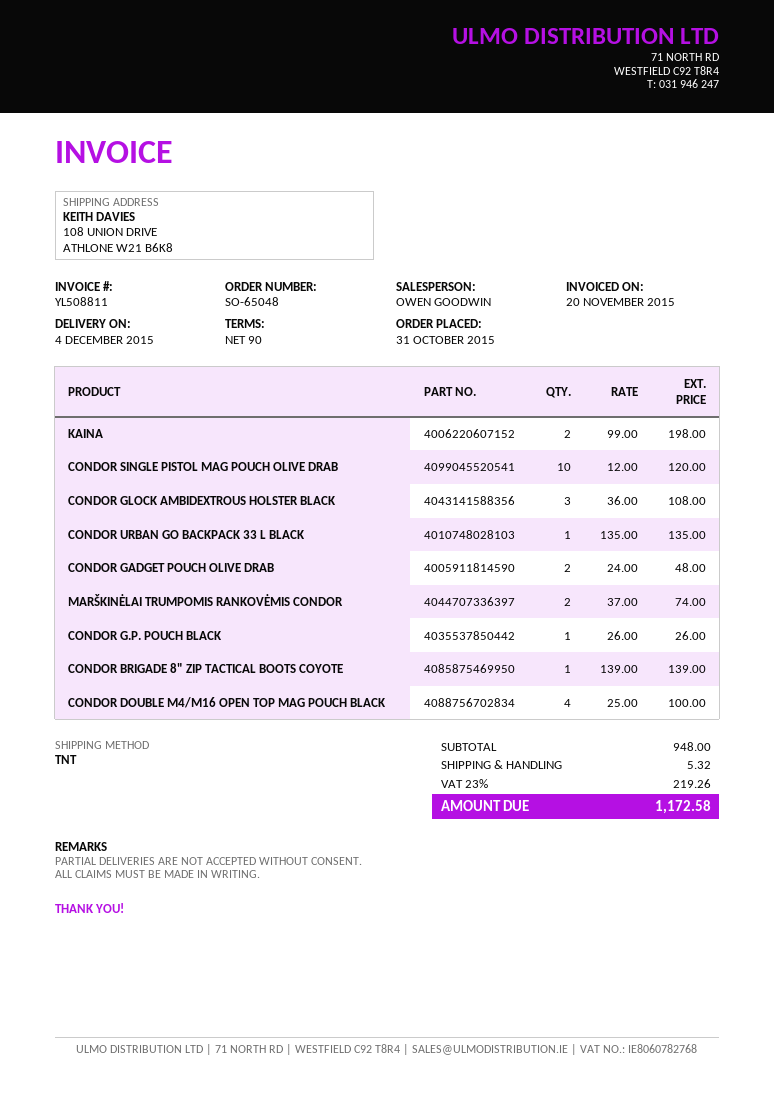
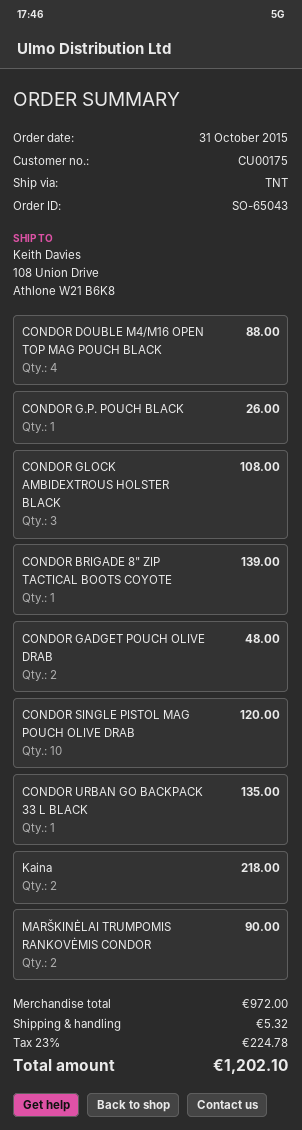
order number: SO-65048 -> SO-65043
KAINA: 2 for 198.00 -> 2 for 218.00
MARŠKINĖLAI TRUMPOMIS RANKOVĖMIS CONDOR: 2 for 74.00 -> 2 for 90.00
CONDOR DOUBLE M4/M16 OPEN TOP MAG POUCH BLACK: 4 for 100.00 -> 4 for 88.00
subtotal: 948.00 -> 972.00
tax: 23% = 219.26 -> 23% = 224.78
total: 1172.58 -> 1202.10

